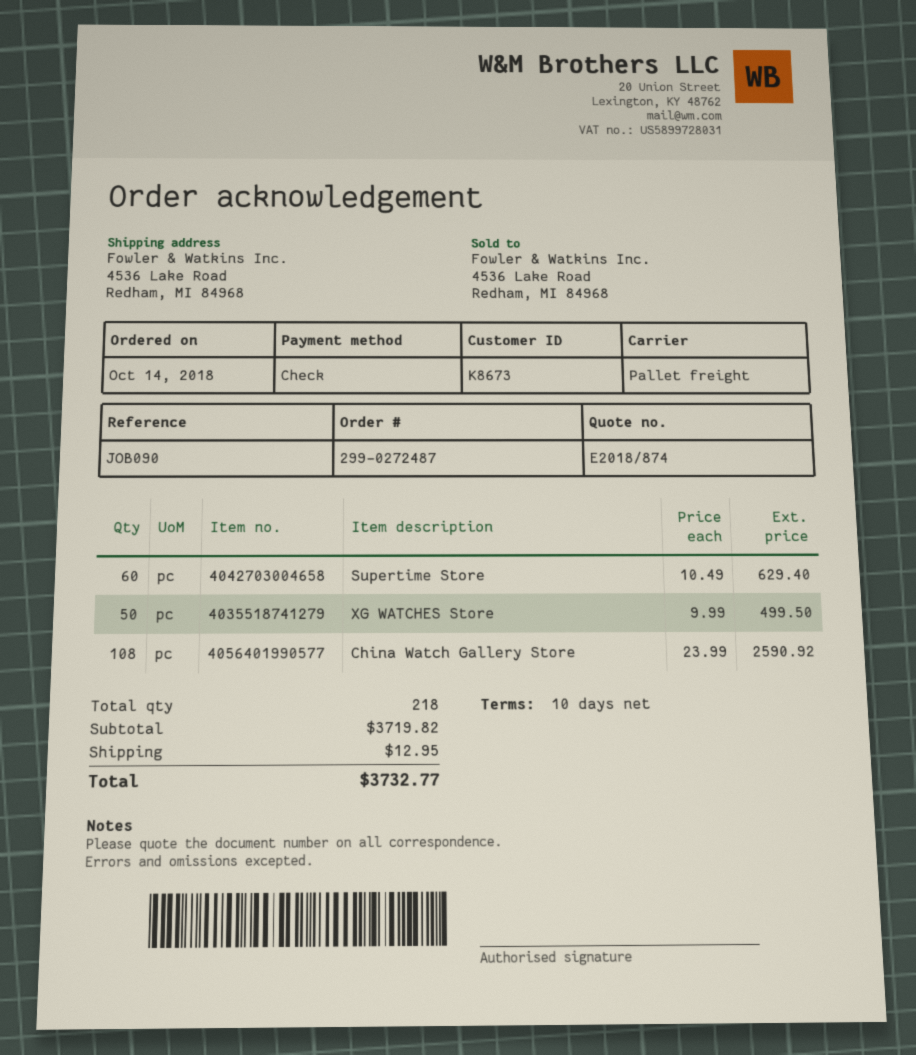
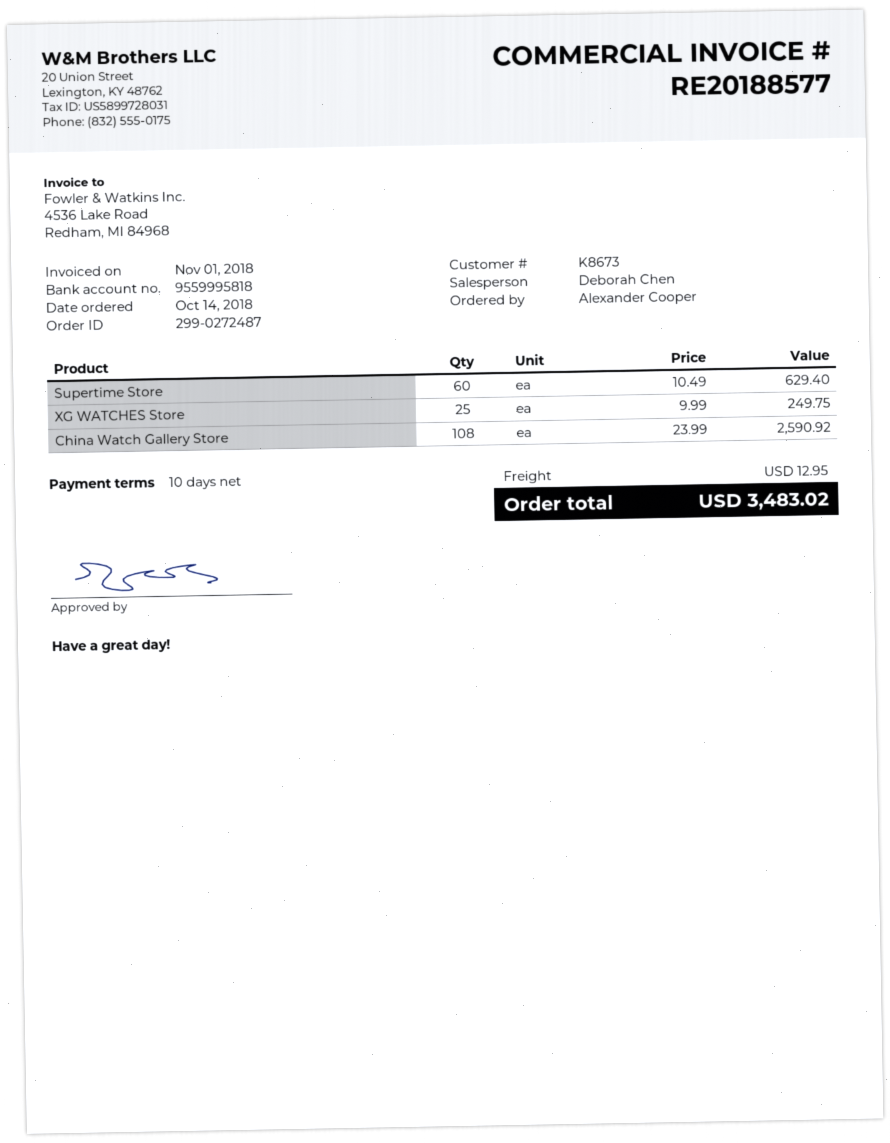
XG WATCHES Store: 50 x 9.99 = 499.50 -> 25 x 9.99 = 249.75
total: 3732.77 -> 3483.02

